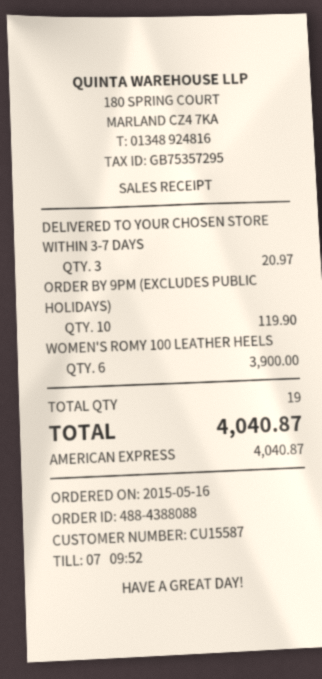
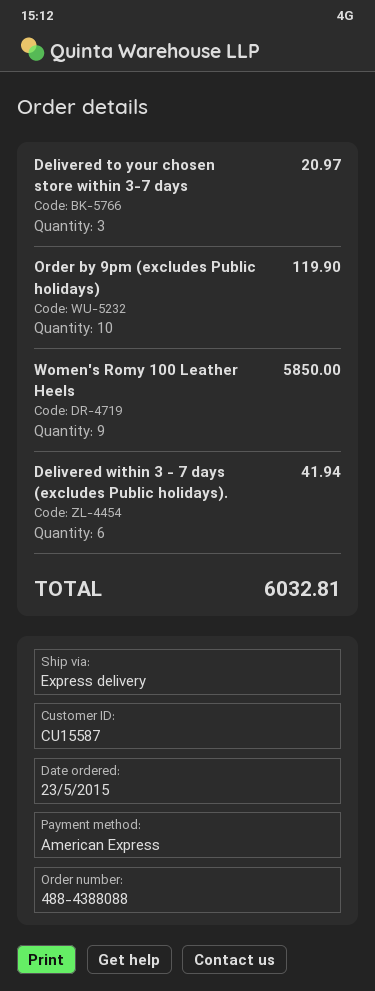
order date: 2015-05-16 -> 2015-05-23
WOMEN'S ROMY 100 LEATHER HEELS: 6 for 3900.00 -> 9 for 5850.00
Delivered within 3 - 7 days (excludes Public holidays).: none -> 6 for 41.94
total: 4040.87 -> 6032.81

